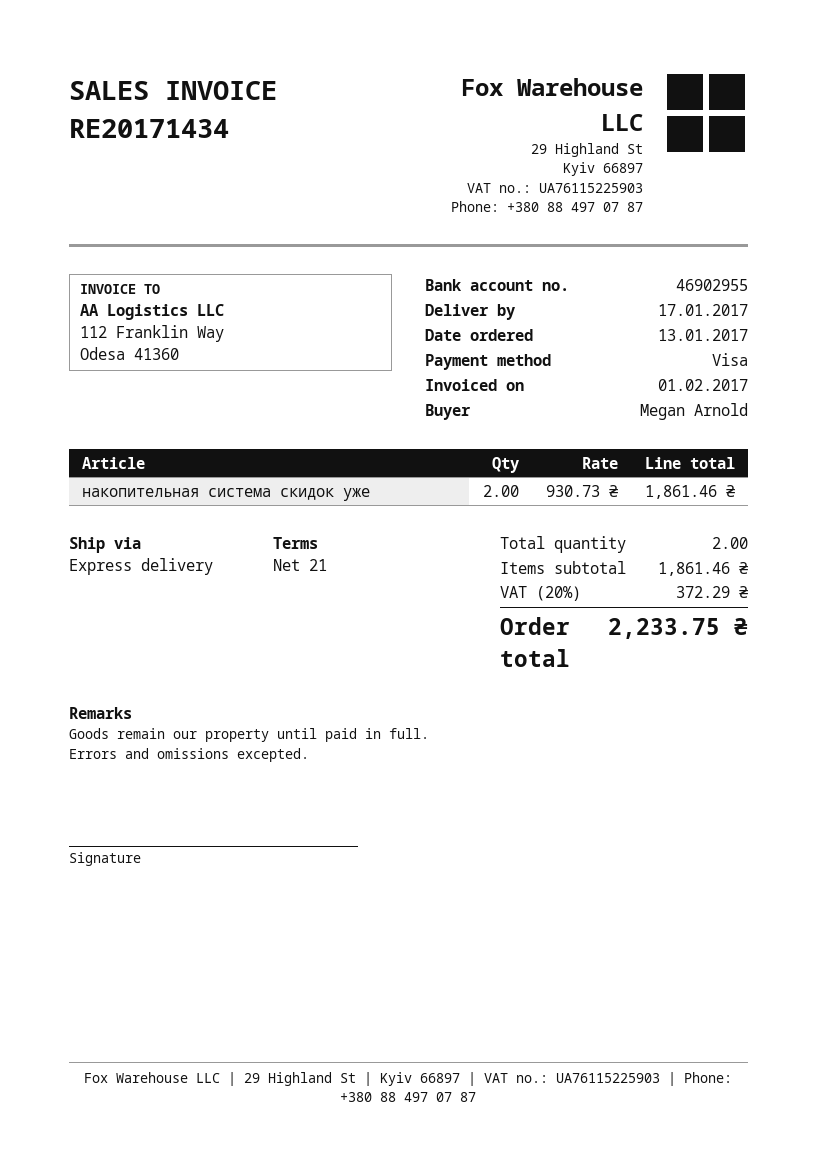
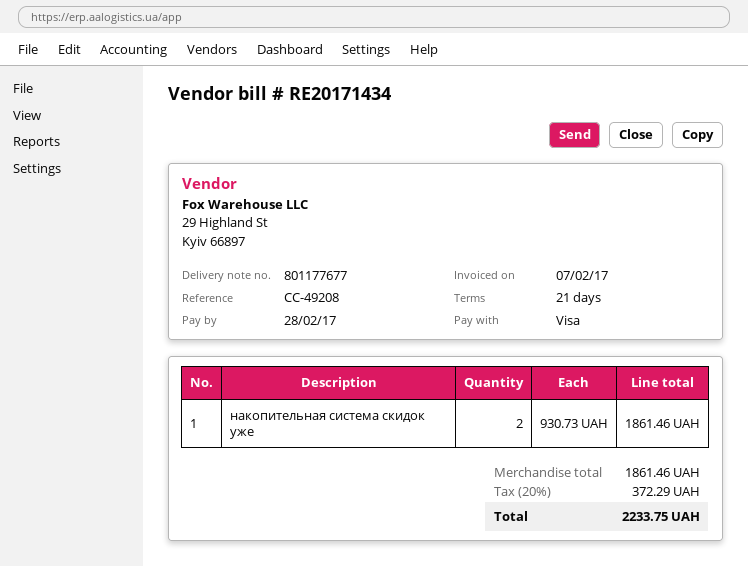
invoice date: 2017-02-01 -> 2017-02-07

